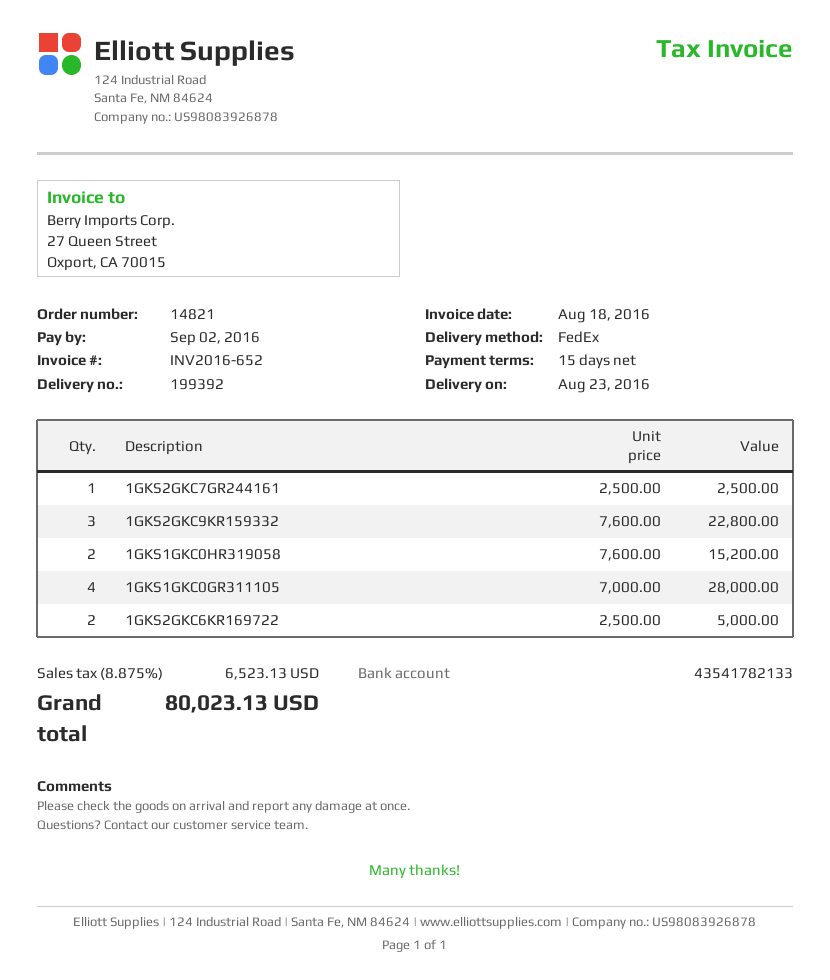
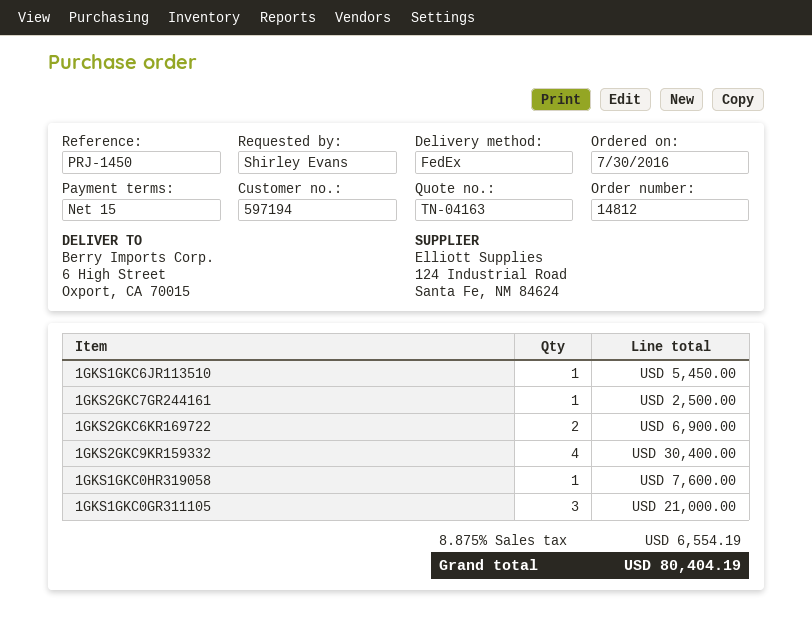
order number: 14821 -> 14812
1GKS2GKC9KR159332: 3 for 22800.00 -> 4 for 30400.00
1GKS1GKC0HR319058: 2 for 15200.00 -> 1 for 7600.00
1GKS1GKC0GR311105: 4 for 28000.00 -> 3 for 21000.00
1GKS2GKC6KR169722: 2 for 5000.00 -> 2 for 6900.00
1GKS1GKC6JR113510: none -> 1 for 5450.00
tax: 8.875% = 6523.13 -> 8.875% = 6554.19
total: 80023.13 -> 80404.19

